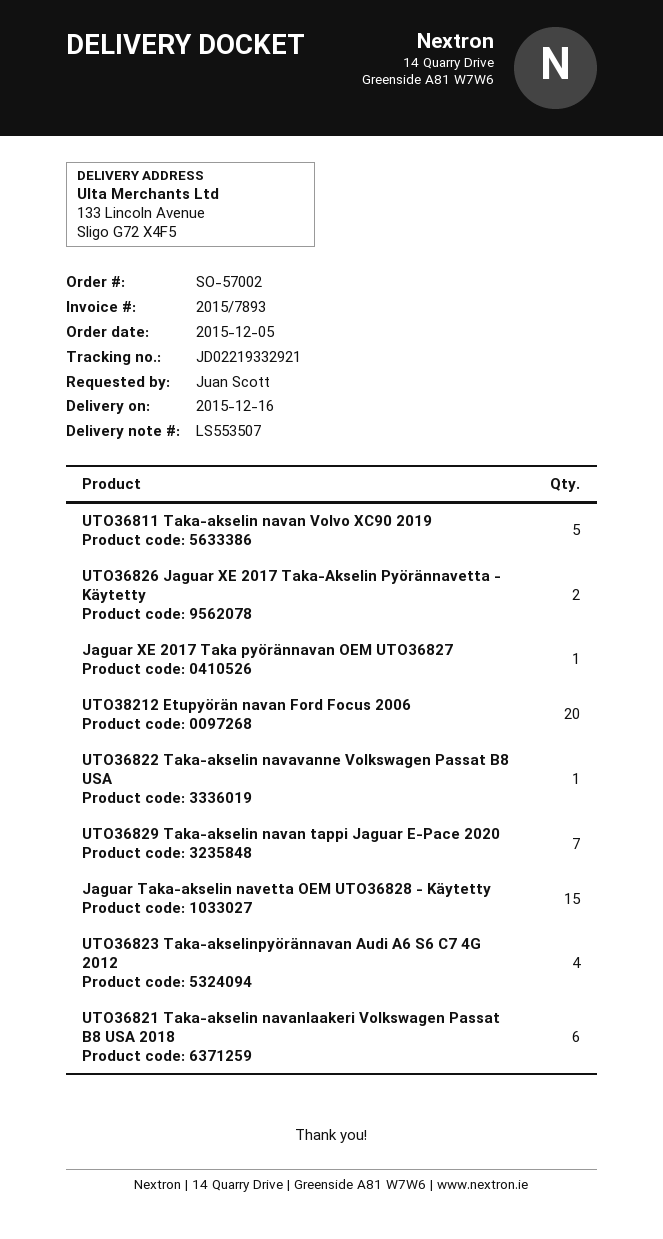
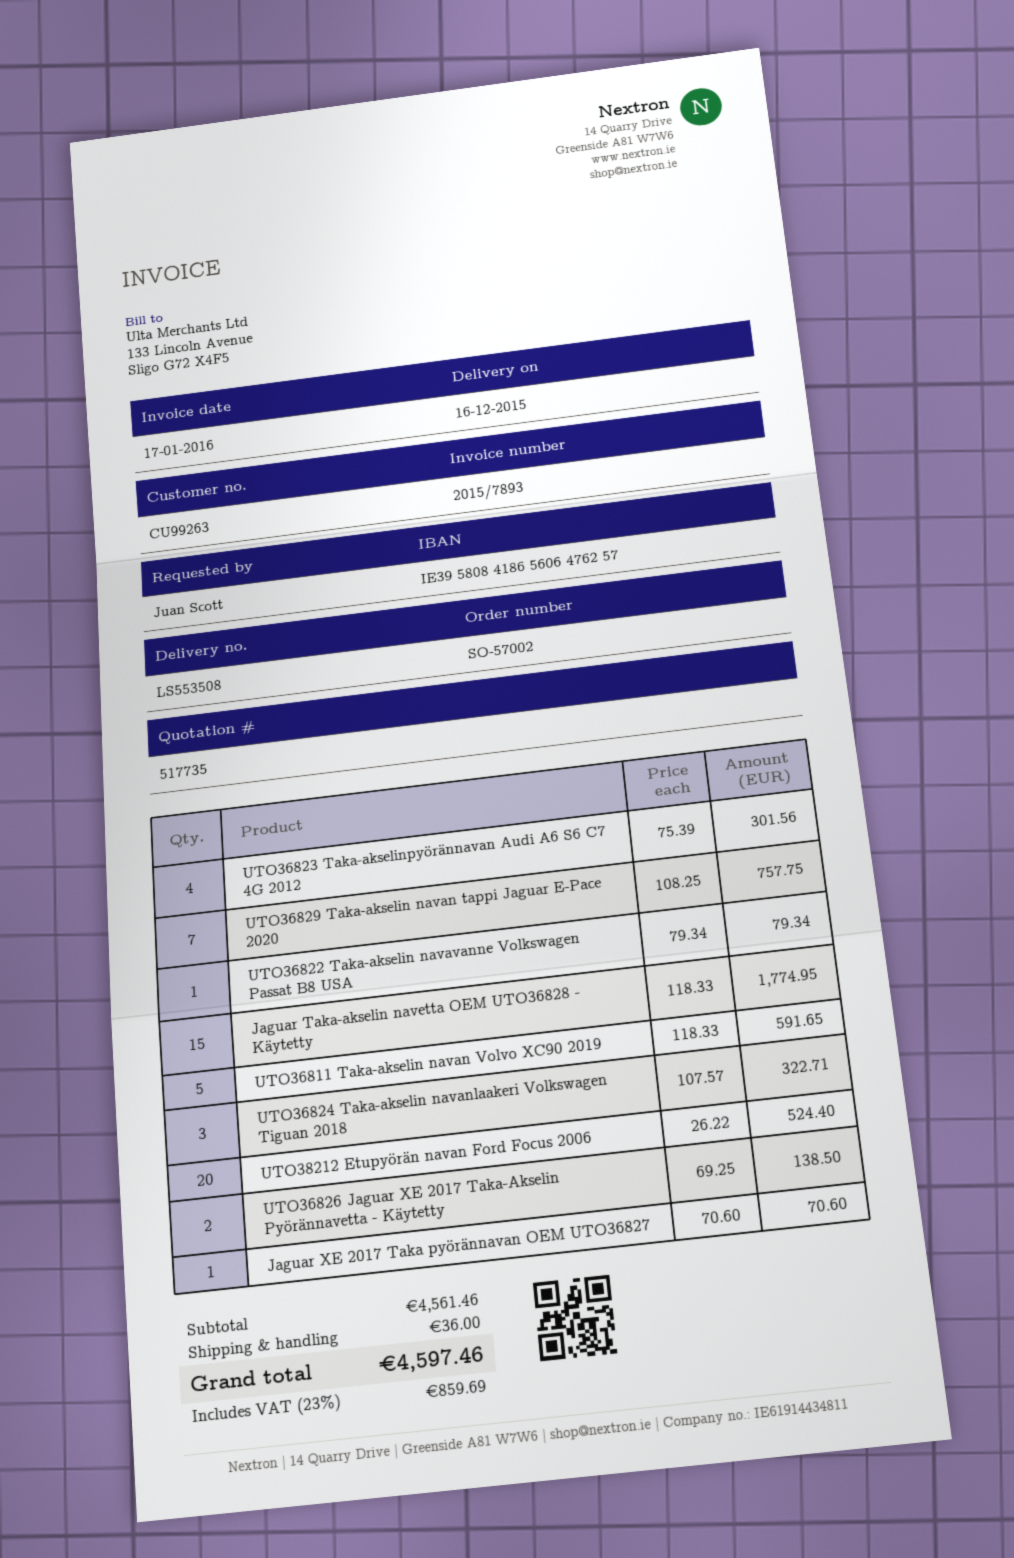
delivery note number: LS553507 -> LS553508
UTO36821 Taka-akselin navanlaakeri Volkswagen Passat B8 USA 2018: 6 -> none
UTO36824 Taka-akselin navanlaakeri Volkswagen Tiguan 2018: none -> 3

